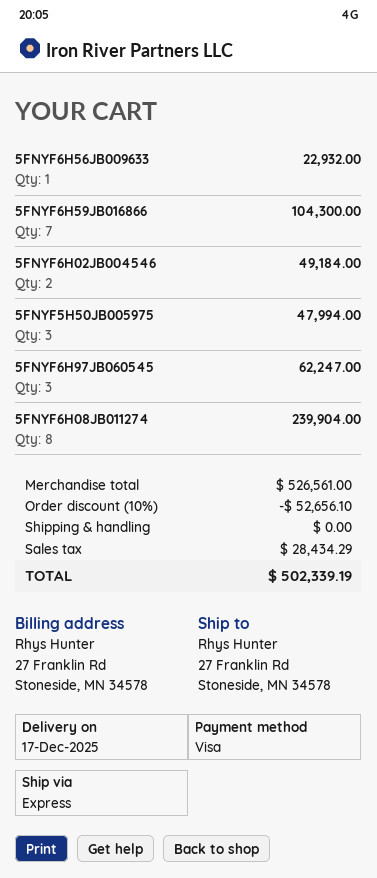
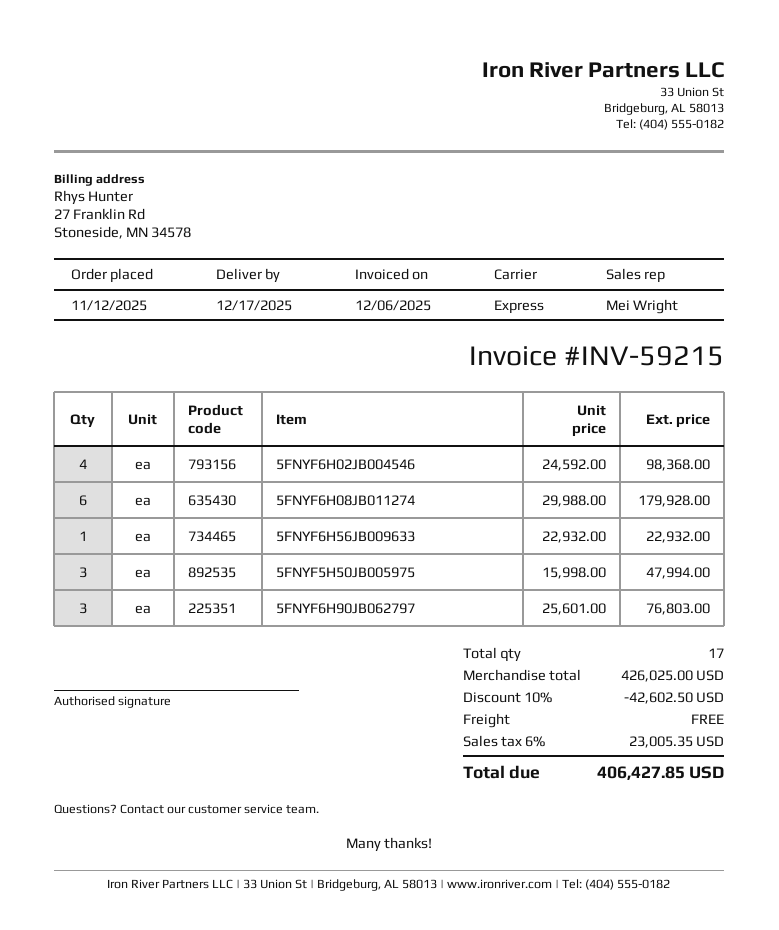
5FNYF6H59JB016866: 7 for 104300.00 -> none
5FNYF6H02JB004546: 2 for 49184.00 -> 4 for 98368.00
5FNYF6H97JB060545: 3 for 62247.00 -> none
5FNYF6H08JB011274: 8 for 239904.00 -> 6 for 179928.00
5FNYF6H90JB062797: none -> 3 for 76803.00
subtotal: 526561.00 -> 426025.00
discount: 10% = 52656.10 -> 10% = 42602.50
tax: 28434.29 -> 23005.35
total: 502339.19 -> 406427.85

